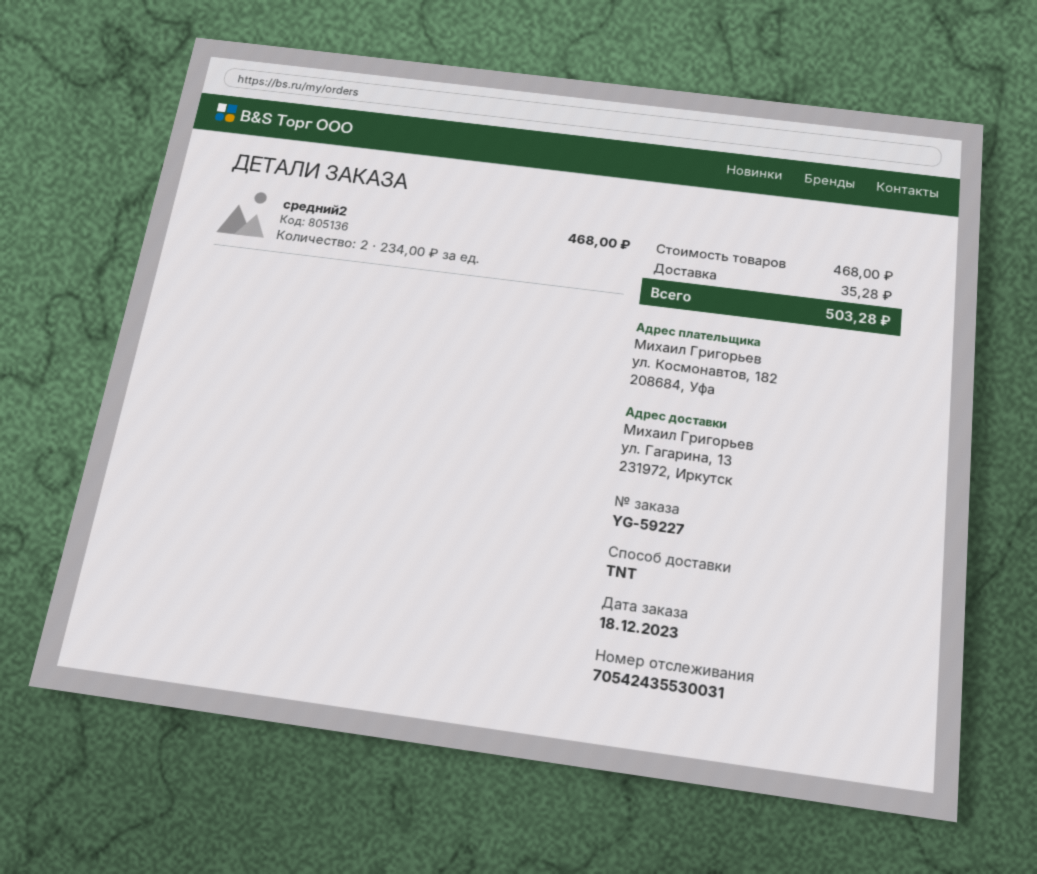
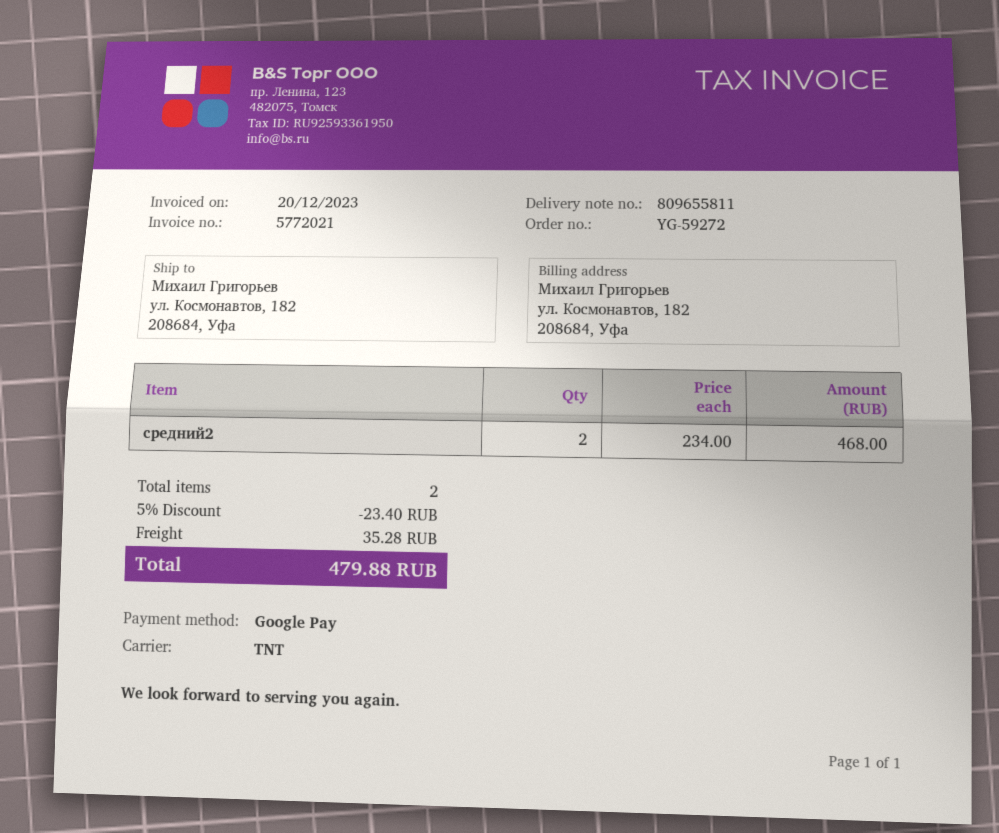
order number: YG-59227 -> YG-59272
ship to: ул. Гагарина, 13, 231972, Иркутск -> ул. Космонавтов, 182, 208684, Уфа
discount: none -> 5% = 23.40
total: 503.28 -> 479.88

